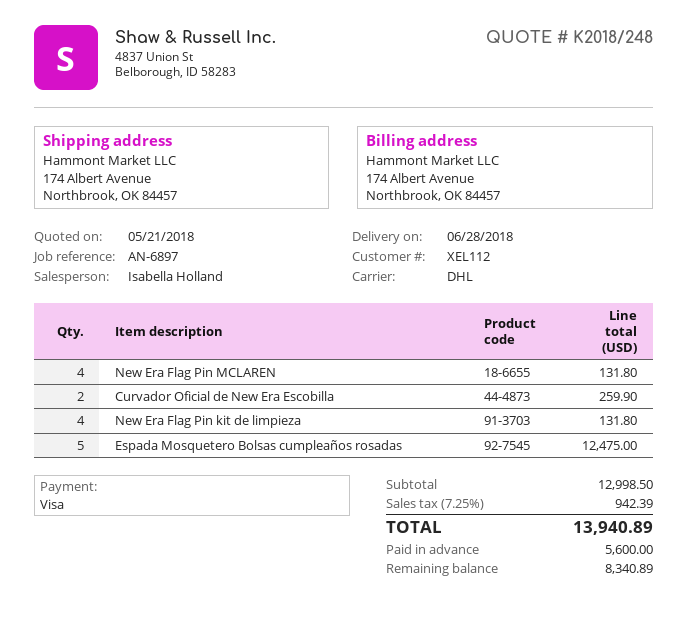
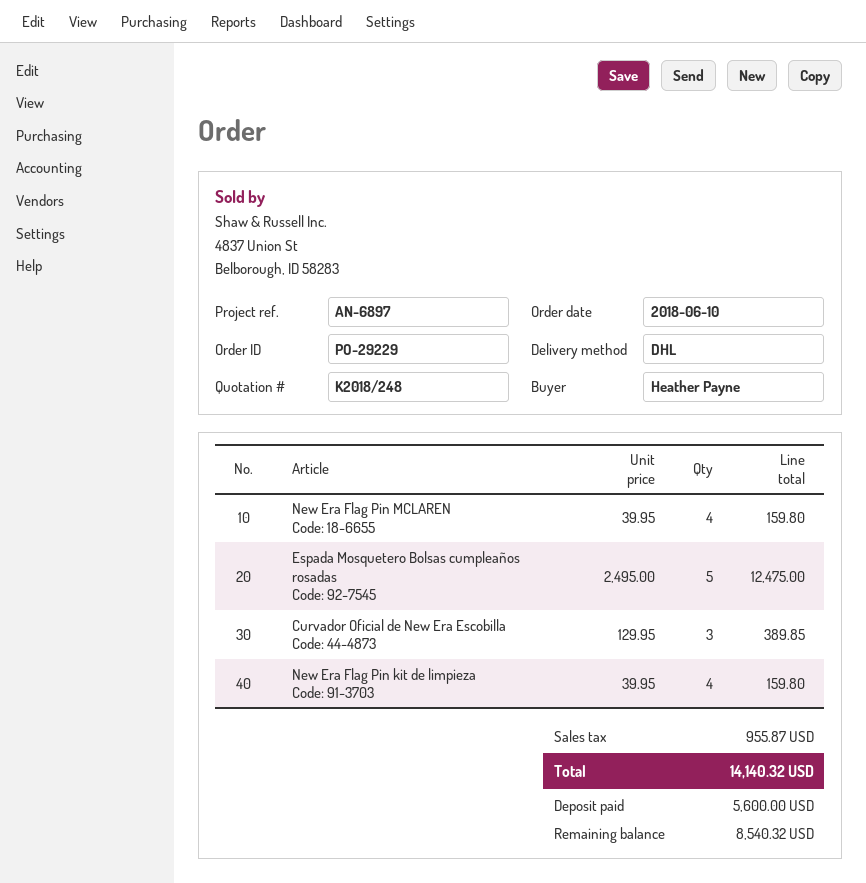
New Era Flag Pin MCLAREN: 4 for 131.80 -> 4 for 159.80
Curvador Oficial de New Era Escobilla: 2 for 259.90 -> 3 for 389.85
New Era Flag Pin kit de limpieza: 4 for 131.80 -> 4 for 159.80
tax: 942.39 -> 955.87
total: 13940.89 -> 14140.32
balance: 8340.89 -> 8540.32

